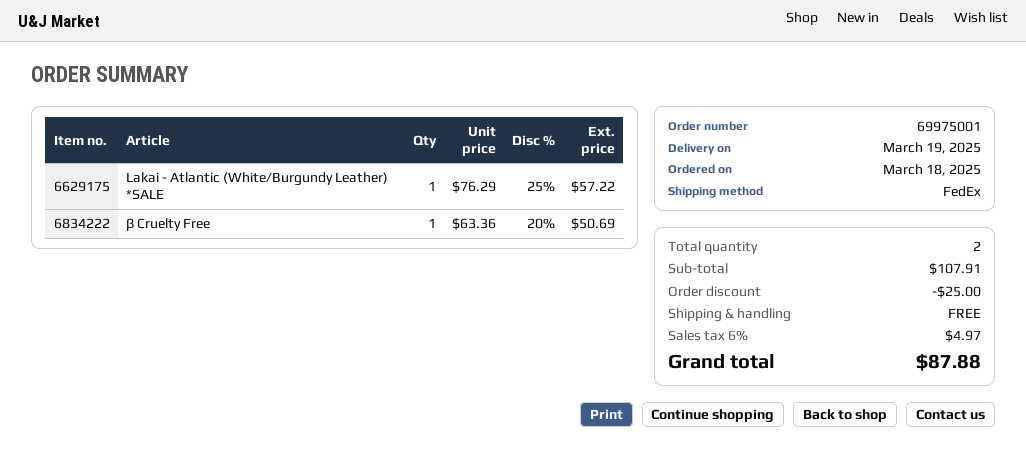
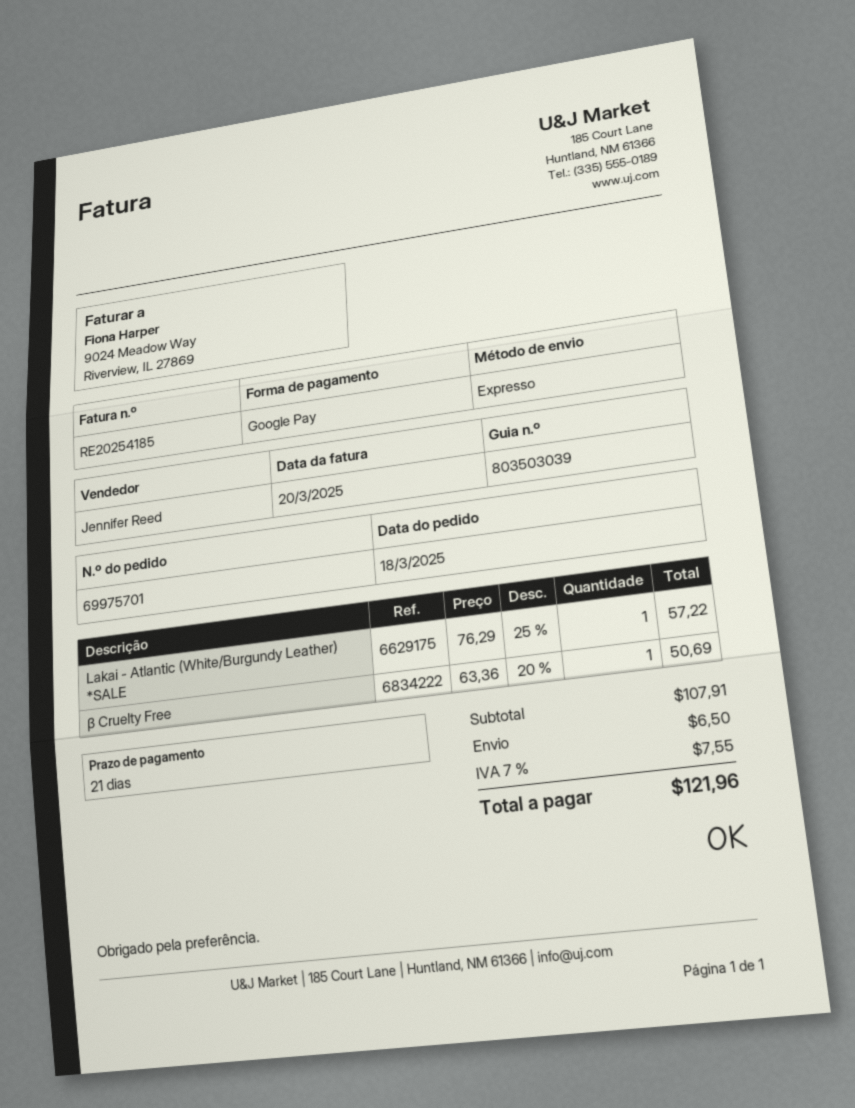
order number: 69975001 -> 69975701
shipping method: FedEx -> express
discount: 25.00 -> none
shipping: 0.00 -> 6.50
tax: 6% = 4.97 -> 7% = 7.55
total: 87.88 -> 121.96

